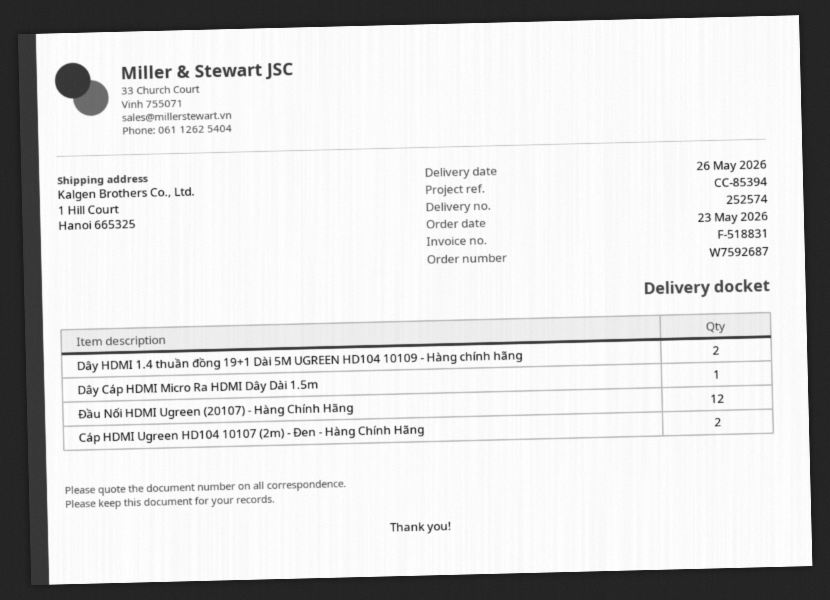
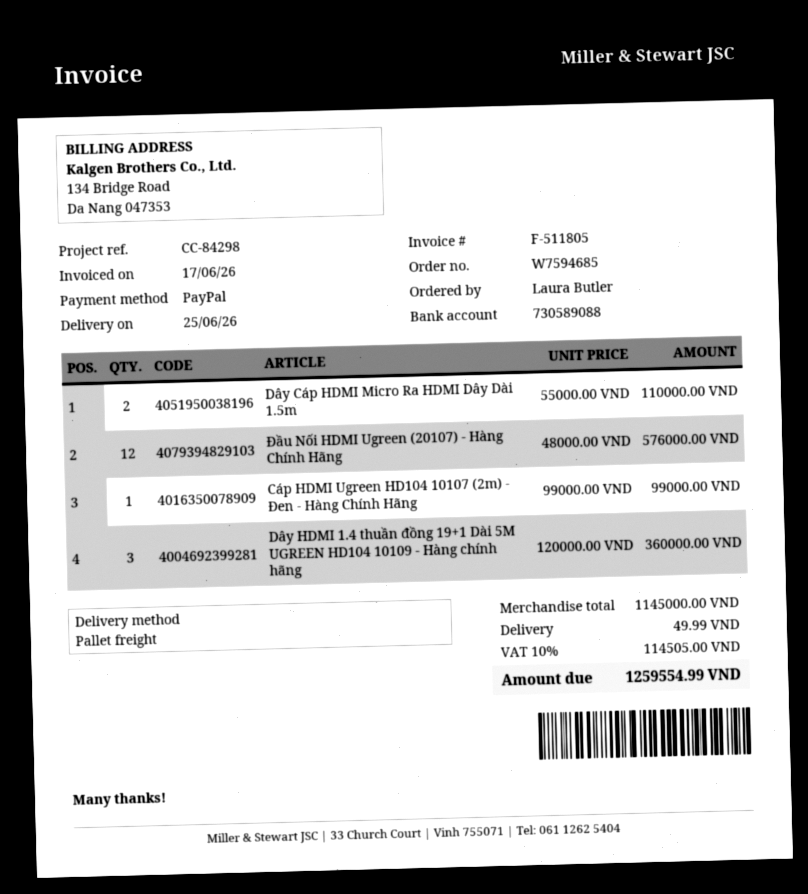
order number: W7592687 -> W7594685
delivery date: 2026-05-26 -> 2026-06-25
invoice number: F-518831 -> F-511805
reference: CC-85394 -> CC-84298
Dây HDMI 1.4 thuần đồng 19+1 Dài 5M UGREEN HD104 10109 - Hàng chính hãng: 2 -> 3
Dây Cáp HDMI Micro Ra HDMI Dây Dài 1.5m: 1 -> 2
Cáp HDMI Ugreen HD104 10107 (2m) - Đen - Hàng Chính Hãng: 2 -> 1

